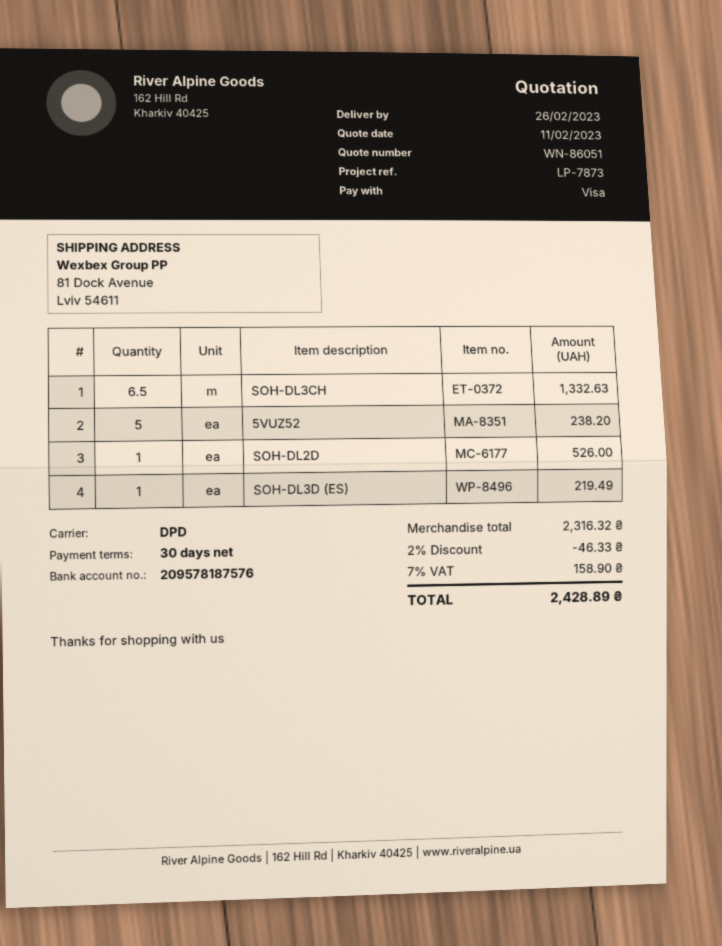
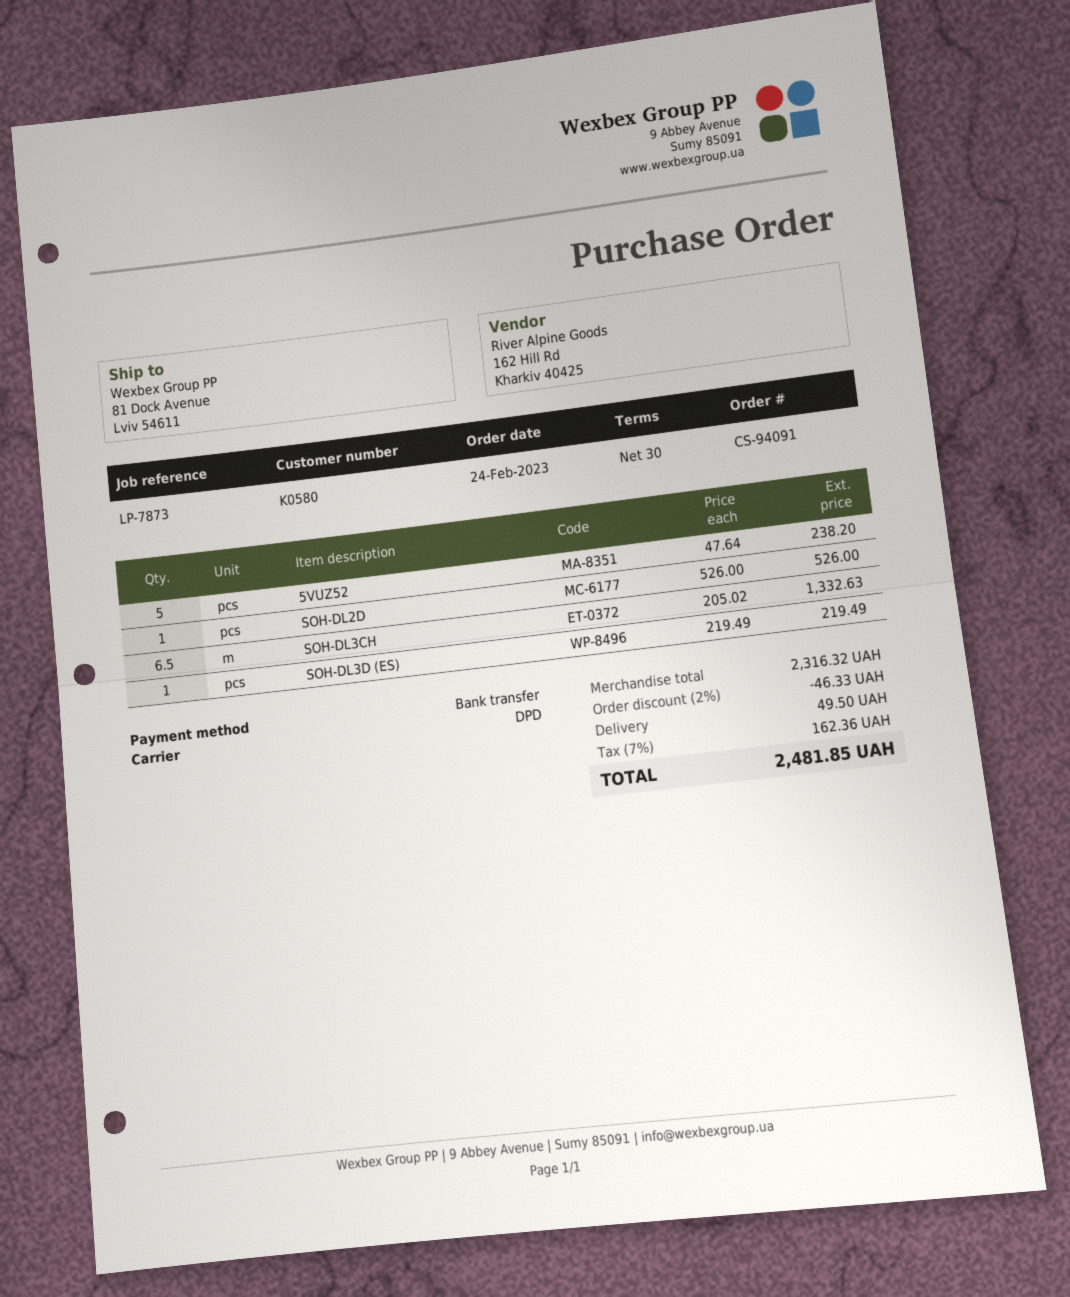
payment method: Visa -> bank transfer
shipping: none -> 49.50
tax: 7% = 158.90 -> 7% = 162.36
total: 2428.89 -> 2481.85

